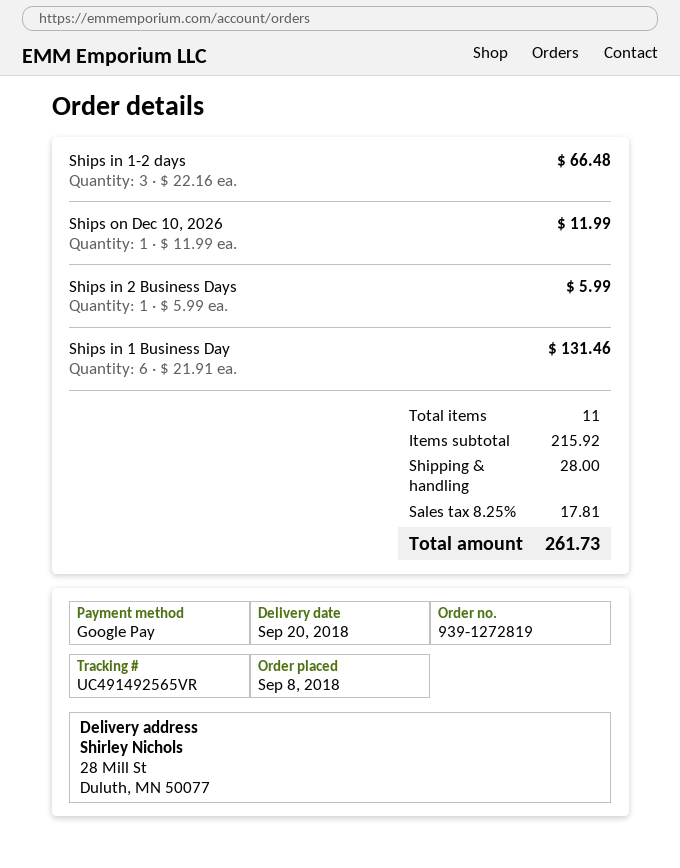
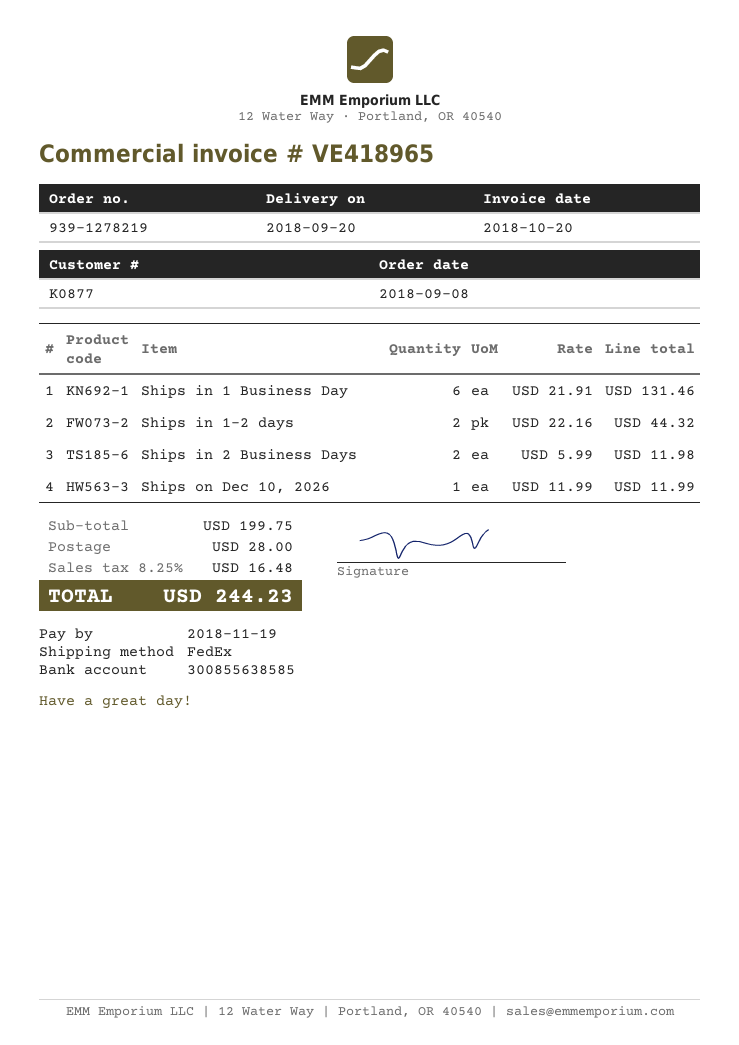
order number: 939-1272819 -> 939-1278219
Ships in 1-2 days: 3 x 22.16 = 66.48 -> 2 x 22.16 = 44.32
Ships in 2 Business Days: 1 x 5.99 = 5.99 -> 2 x 5.99 = 11.98
subtotal: 215.92 -> 199.75
tax: 8.25% = 17.81 -> 8.25% = 16.48
total: 261.73 -> 244.23

